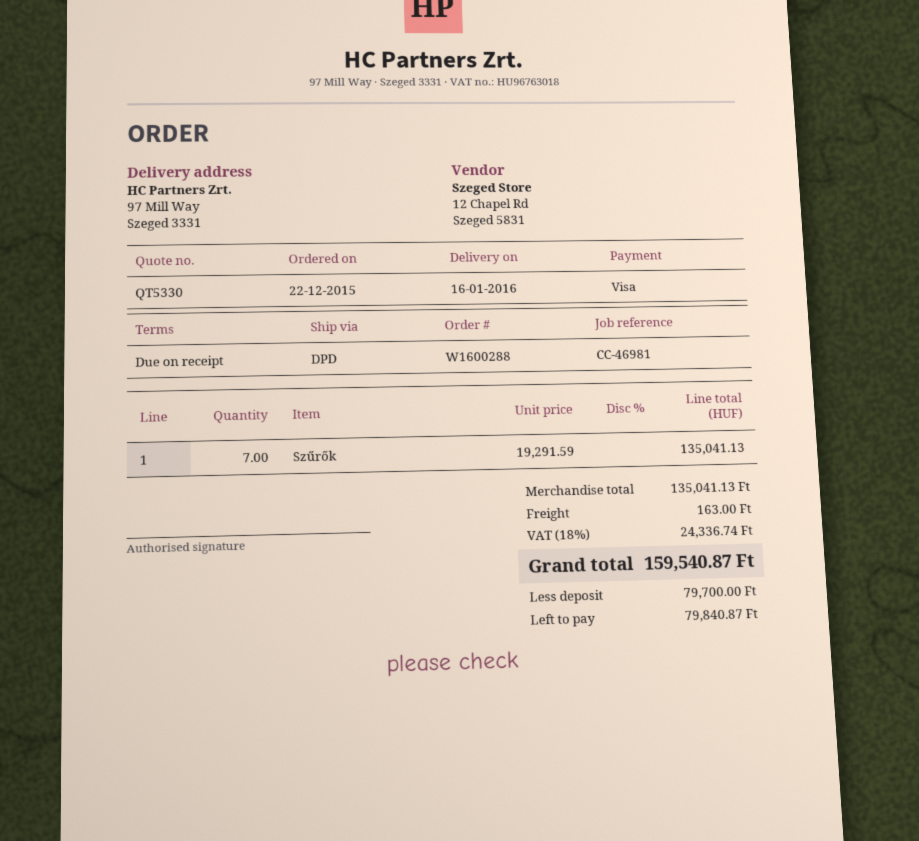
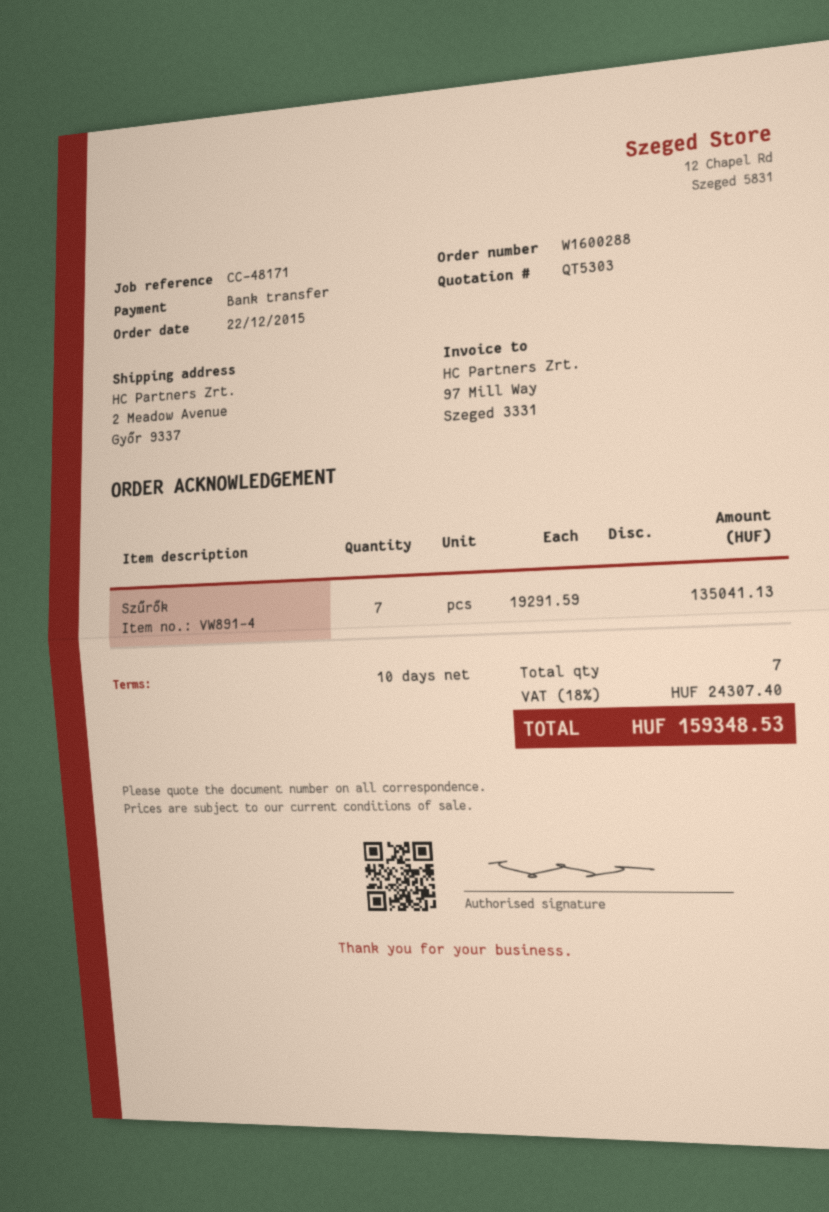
quote number: QT5330 -> QT5303
payment terms: on receipt -> 10 days
reference: CC-46981 -> CC-48171
payment method: Visa -> bank transfer
ship to: 97 Mill Way, Szeged 3331 -> 2 Meadow Avenue, Győr 9337
shipping: 163.00 -> none
tax: 18% = 24336.74 -> 18% = 24307.40
total: 159540.87 -> 159348.53

